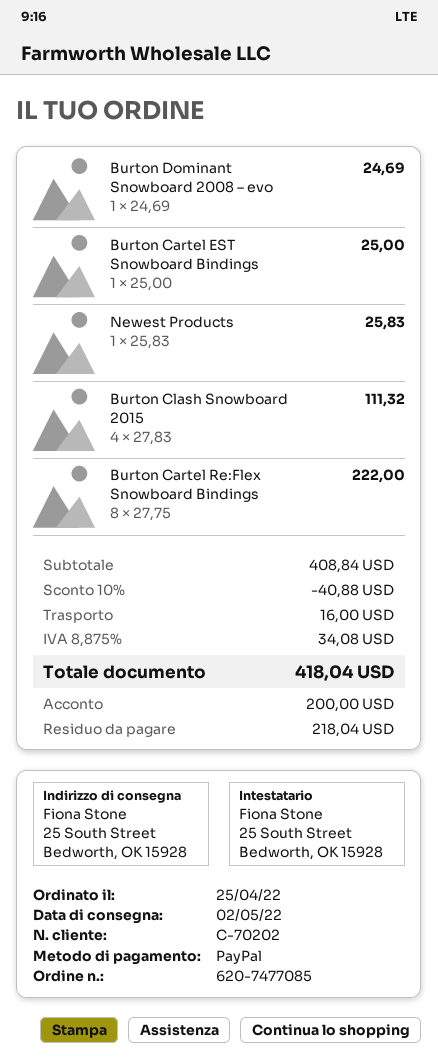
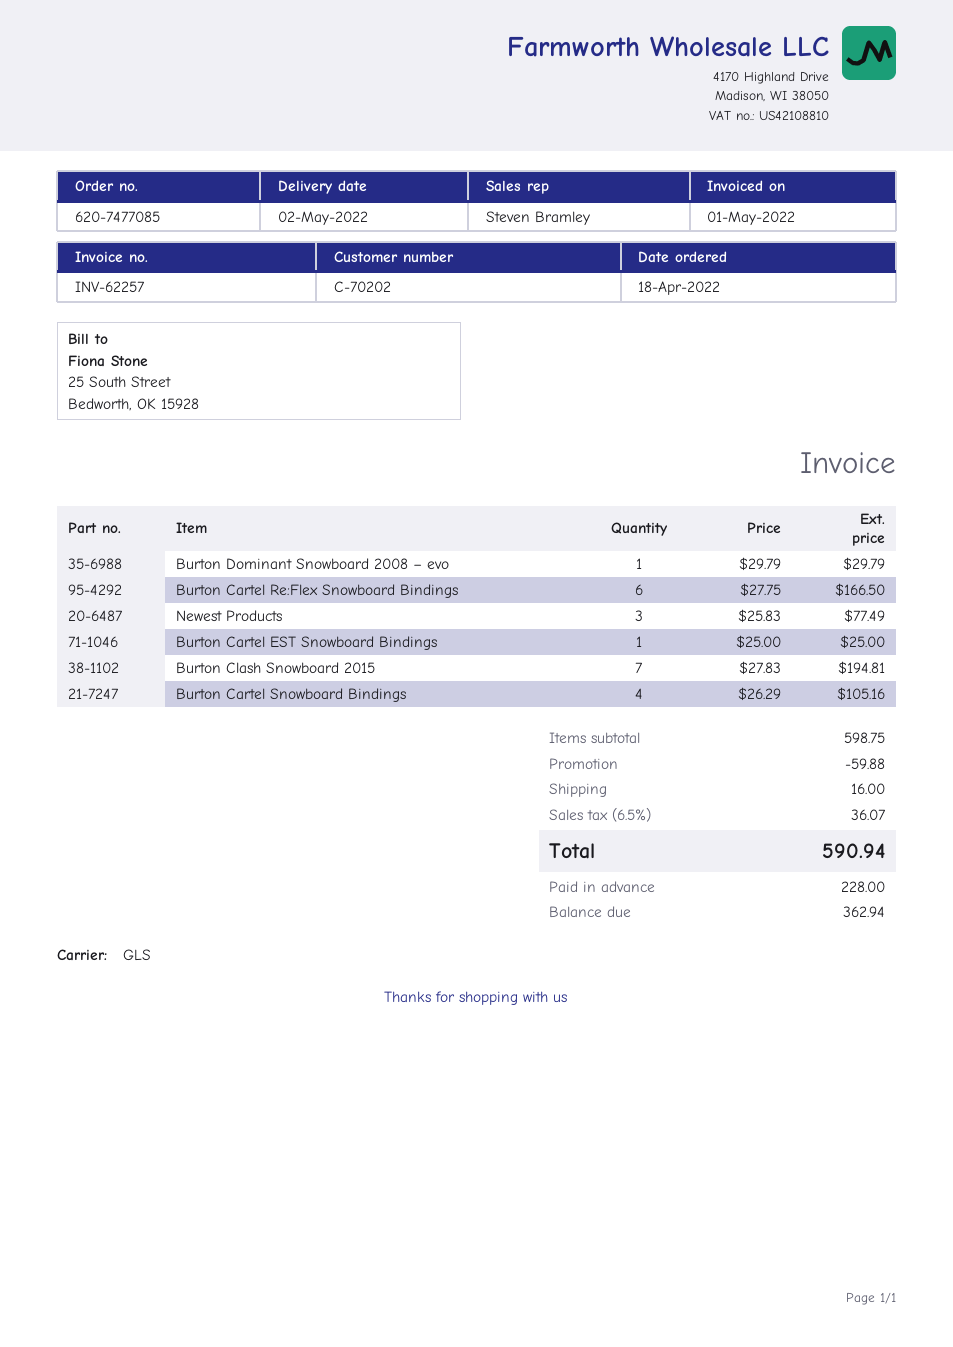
order date: 2022-04-25 -> 2022-04-18
Burton Dominant Snowboard 2008 – evo: 1 x 24.69 = 24.69 -> 1 x 29.79 = 29.79
Newest Products: 1 x 25.83 = 25.83 -> 3 x 25.83 = 77.49
Burton Clash Snowboard 2015: 4 x 27.83 = 111.32 -> 7 x 27.83 = 194.81
Burton Cartel Re:Flex Snowboard Bindings: 8 x 27.75 = 222.00 -> 6 x 27.75 = 166.50
Burton Cartel Snowboard Bindings: none -> 4 x 26.29 = 105.16
subtotal: 408.84 -> 598.75
discount: 40.88 -> 59.88
tax: 8.875% = 34.08 -> 6.5% = 36.07
total: 418.04 -> 590.94
deposit: 200.00 -> 228.00
balance: 218.04 -> 362.94

